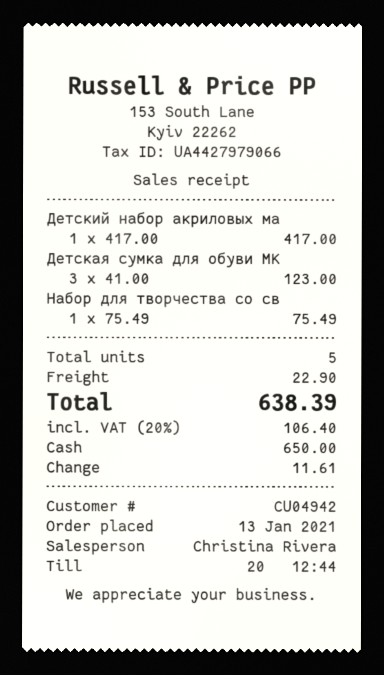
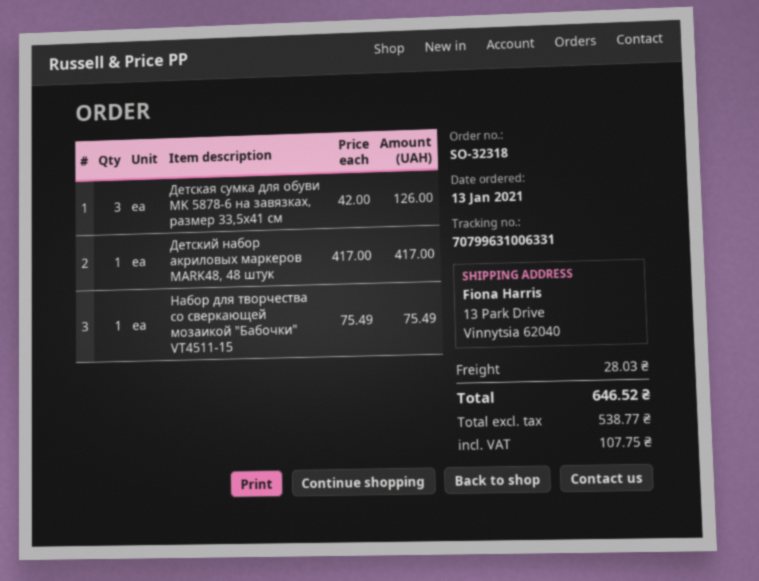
Детская сумка для обуви MK: 3 x 41.00 = 123.00 -> 3 x 42.00 = 126.00
shipping: 22.90 -> 28.03
tax: 106.40 -> 107.75
total: 638.39 -> 646.52

